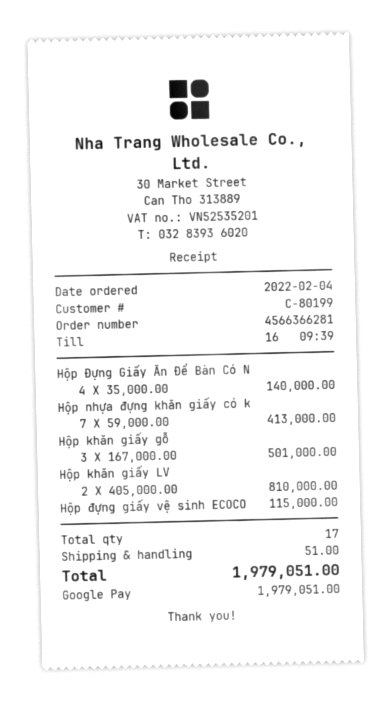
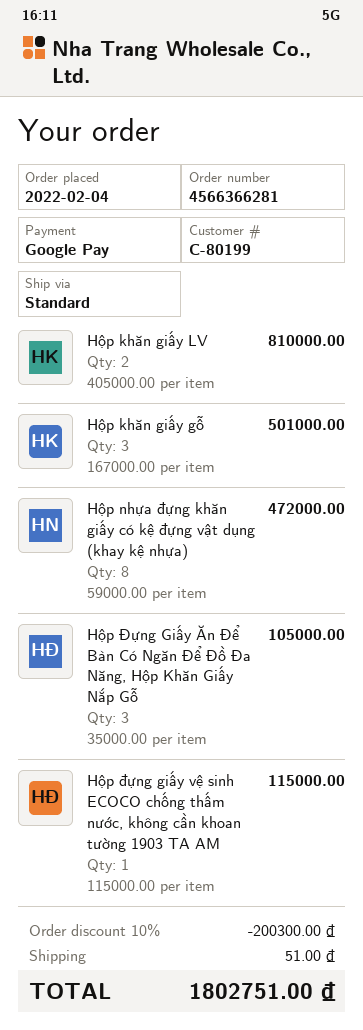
Hộp Đựng Giấy Ăn Để Bàn Có N: 4 x 35000.00 = 140000.00 -> 3 x 35000.00 = 105000.00
Hộp nhựa đựng khăn giấy có k: 7 x 59000.00 = 413000.00 -> 8 x 59000.00 = 472000.00
discount: none -> 10% = 200300.00
total: 1979051.00 -> 1802751.00

